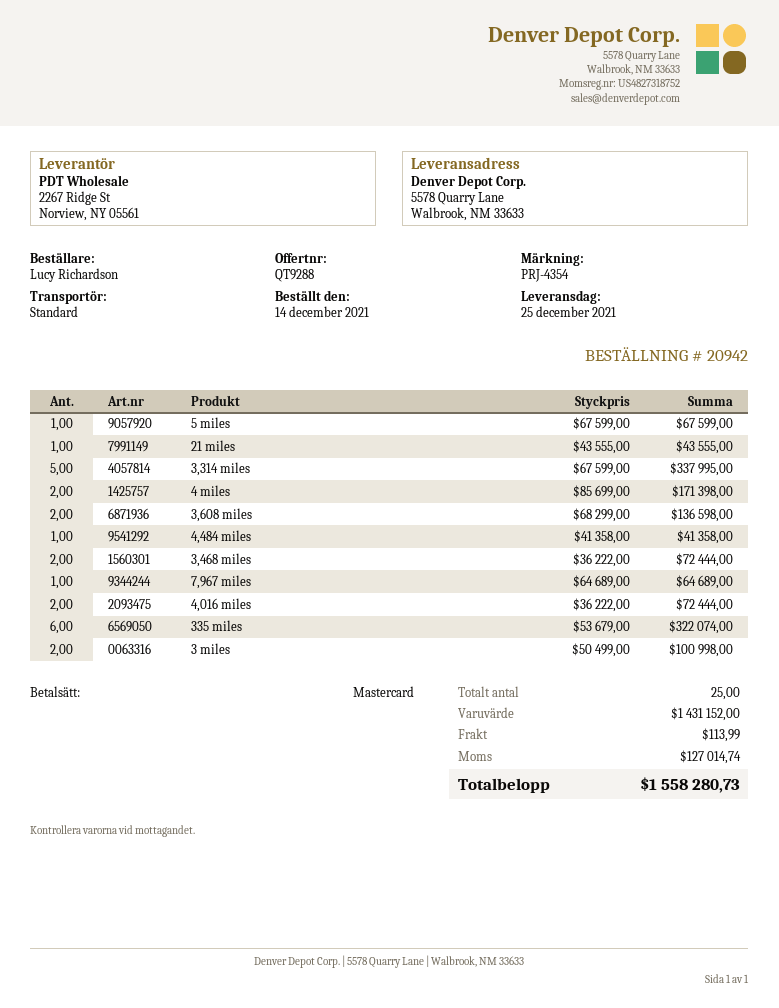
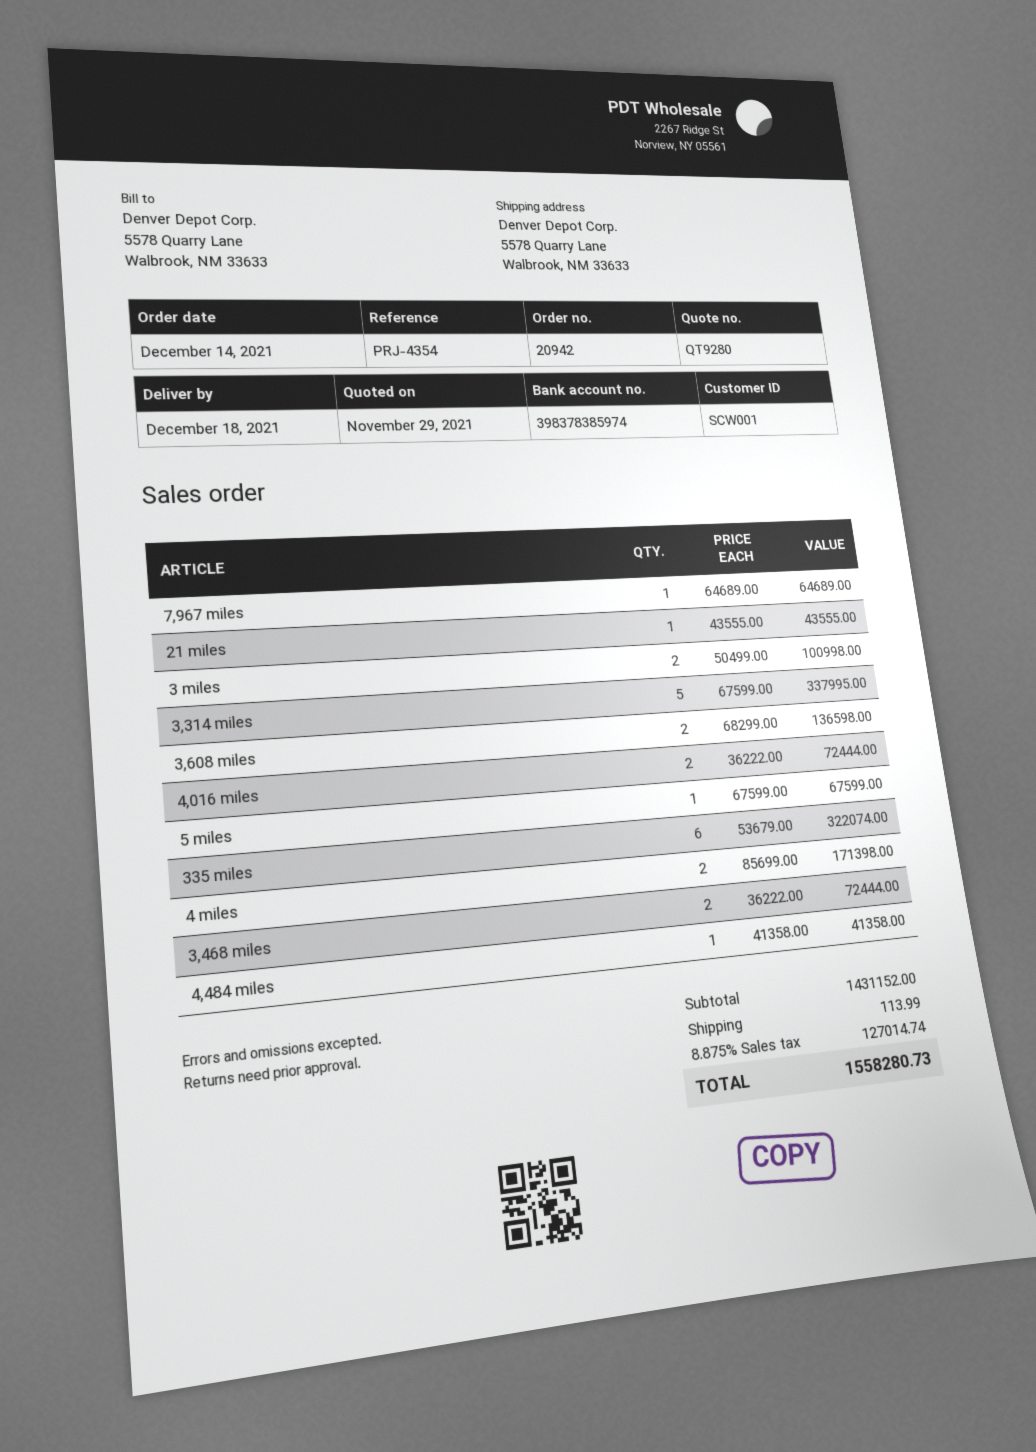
quote number: QT9288 -> QT9280
delivery date: 2021-12-25 -> 2021-12-18

